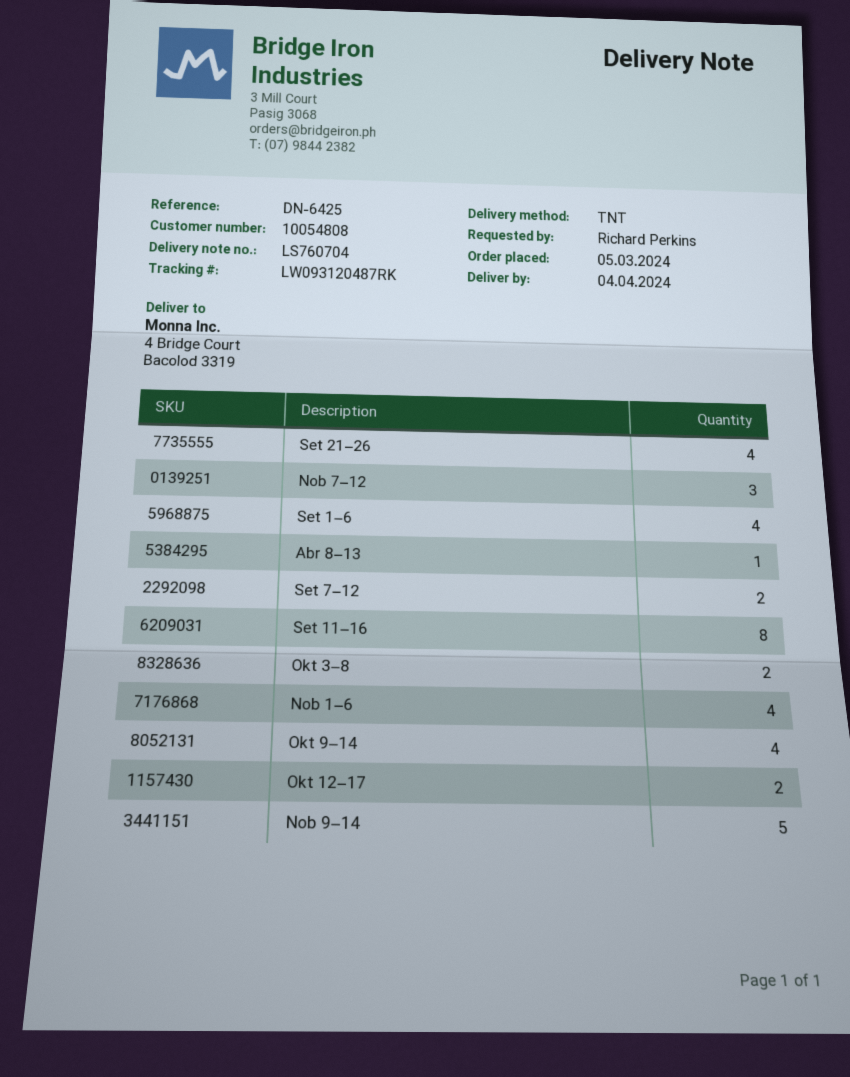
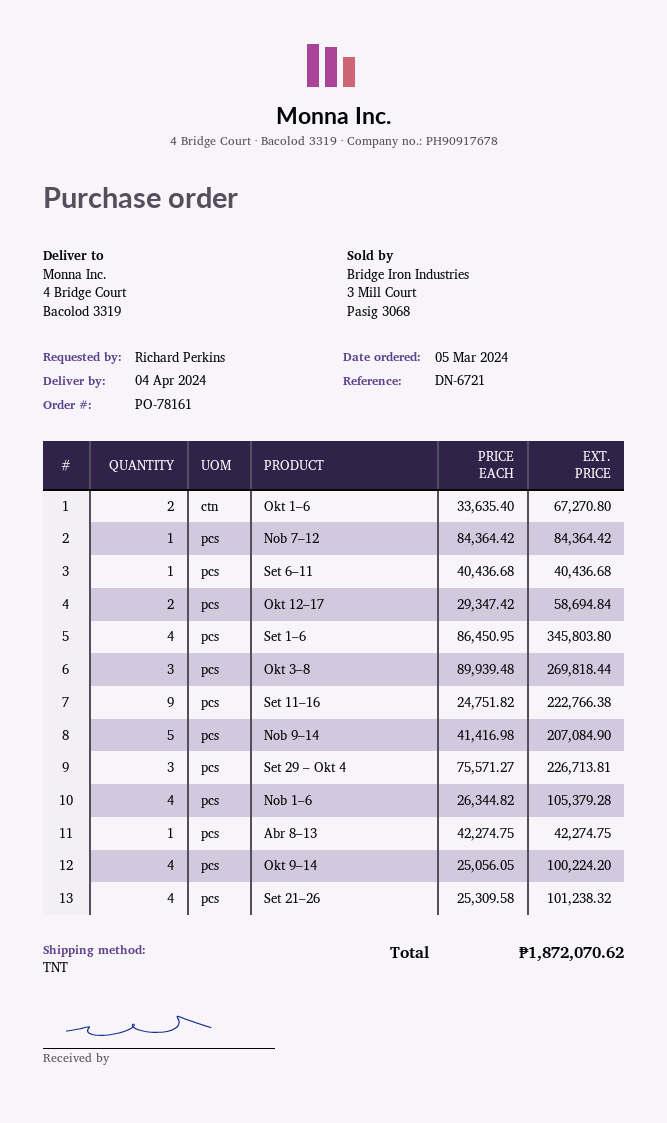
reference: DN-6425 -> DN-6721
Nob 7–12: 3 -> 1
Set 7–12: 2 -> none
Set 11–16: 8 -> 9
Okt 3–8: 2 -> 3
Okt 1–6: none -> 2
Set 6–11: none -> 1
Set 29 – Okt 4: none -> 3

